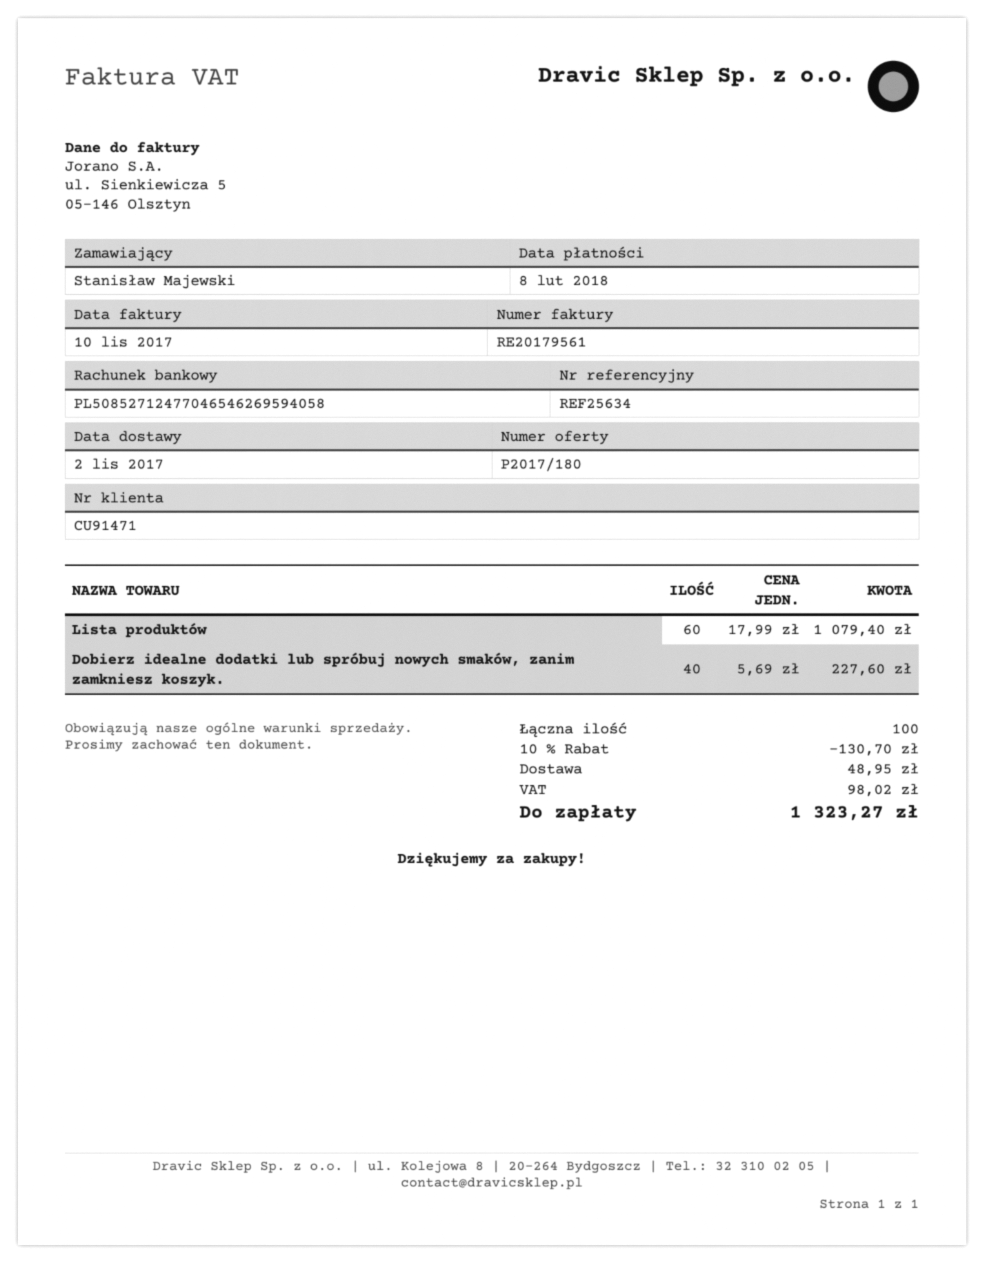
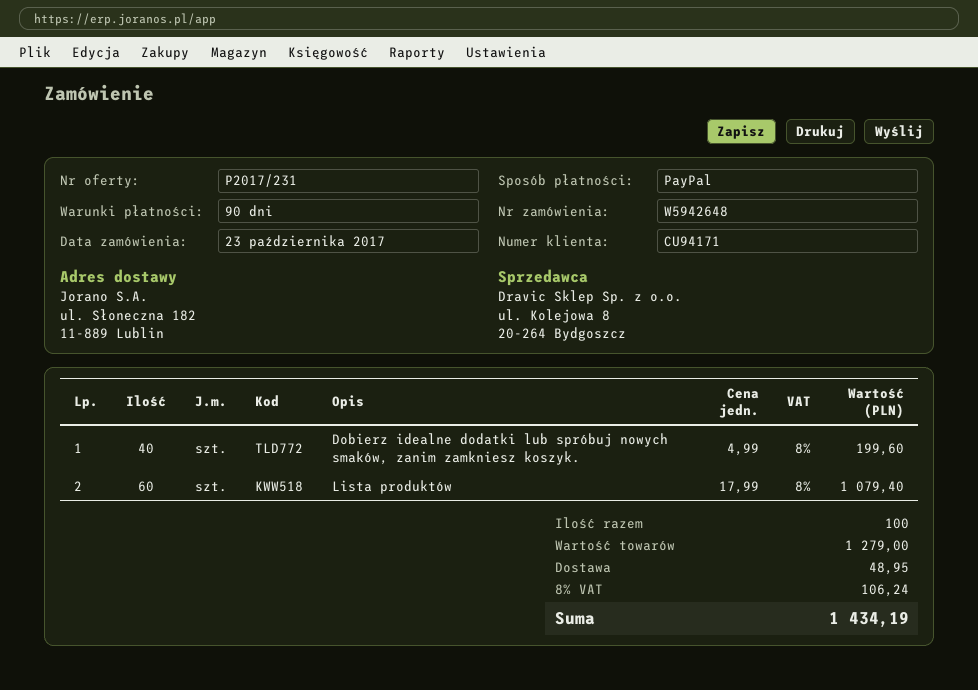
quote number: P2017/180 -> P2017/231
customer number: CU91471 -> CU94171
Dobierz idealne dodatki lub spróbuj nowych smaków, zanim zamkniesz koszyk.: 40 x 5.69 = 227.60 -> 40 x 4.99 = 199.60
discount: 10% = 130.70 -> none
tax: 98.02 -> 106.24
total: 1323.27 -> 1434.19

